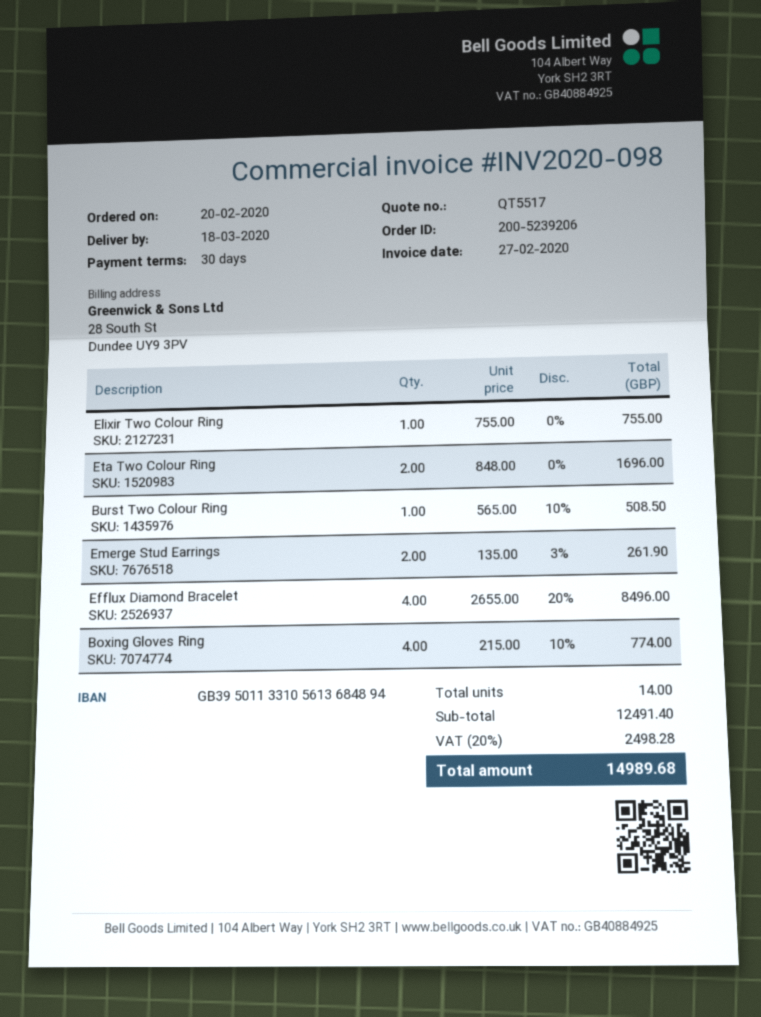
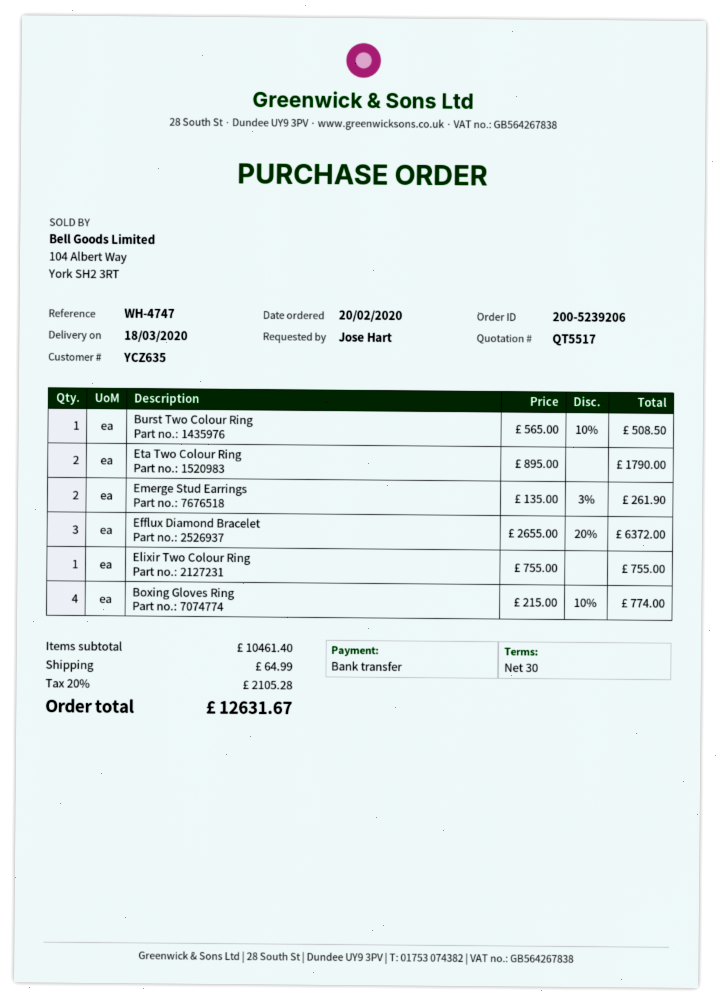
Eta Two Colour Ring: 2 x 848.00 = 1696.00 -> 2 x 895.00 = 1790.00
Efflux Diamond Bracelet: 4 x 2655.00 - 20% = 8496.00 -> 3 x 2655.00 - 20% = 6372.00
subtotal: 12491.40 -> 10461.40
shipping: none -> 64.99
tax: 20% = 2498.28 -> 20% = 2105.28
total: 14989.68 -> 12631.67

